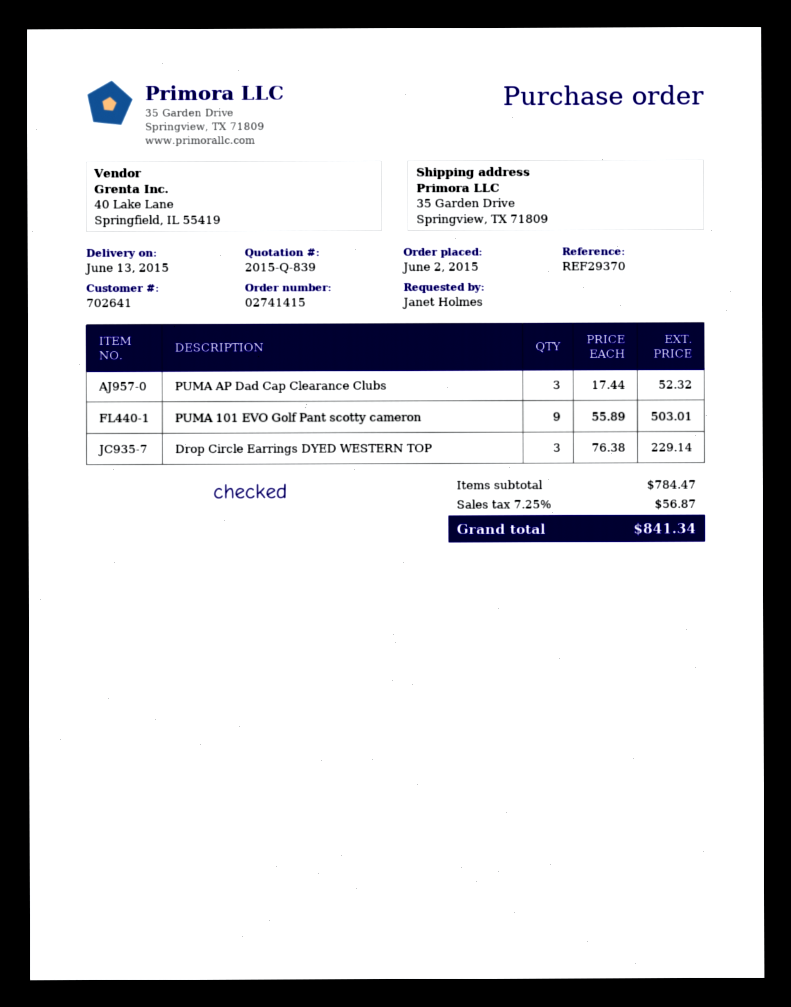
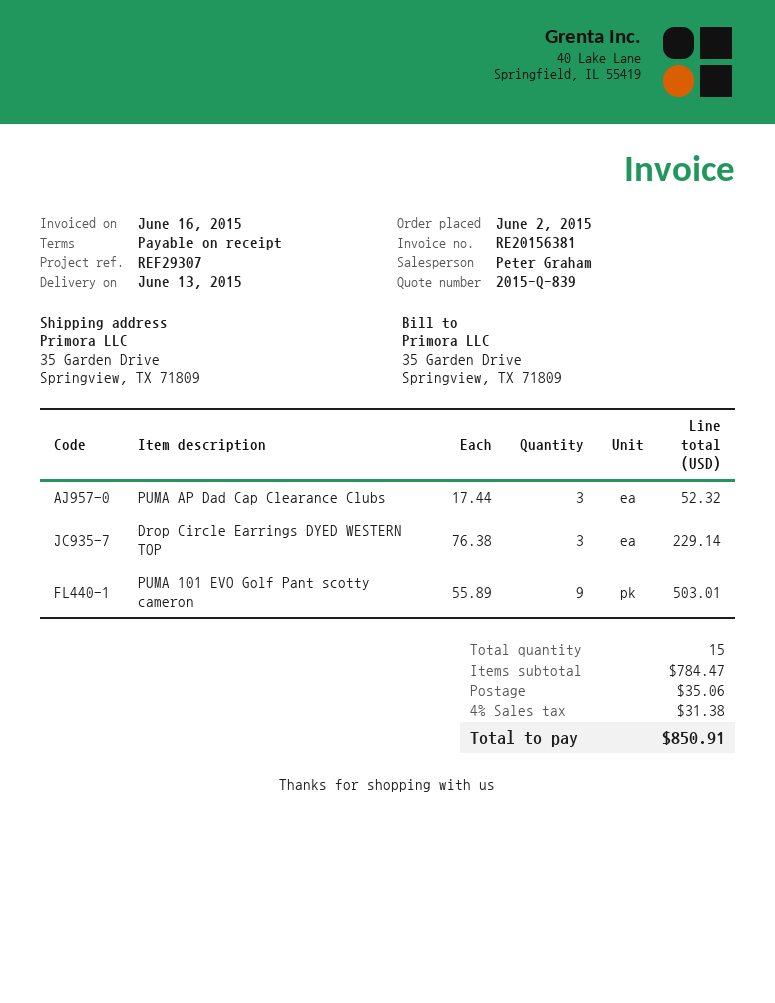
reference: REF29370 -> REF29307
shipping: none -> 35.06
tax: 7.25% = 56.87 -> 4% = 31.38
total: 841.34 -> 850.91

